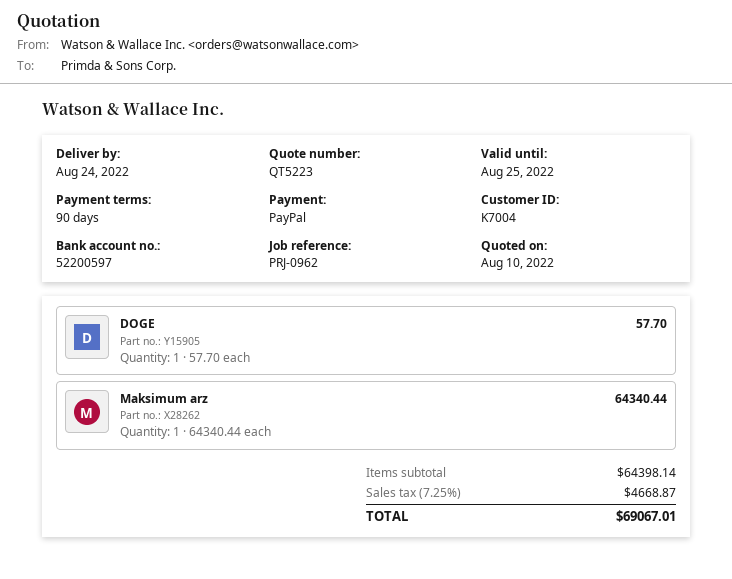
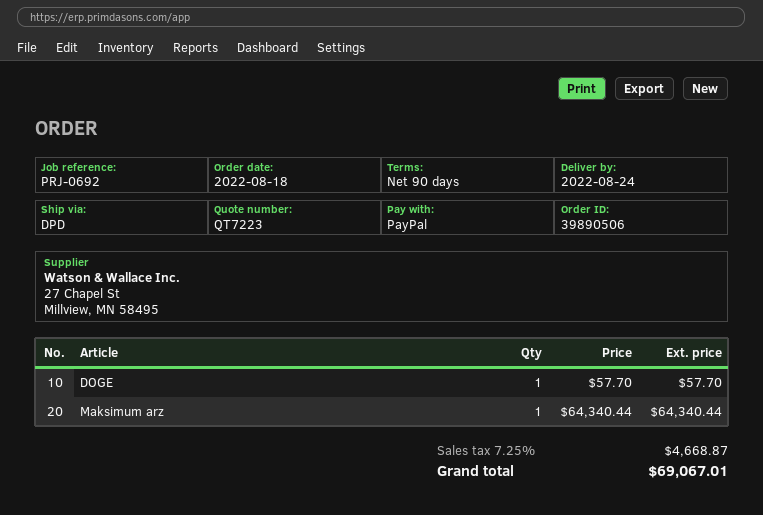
quote number: QT5223 -> QT7223
reference: PRJ-0962 -> PRJ-0692

